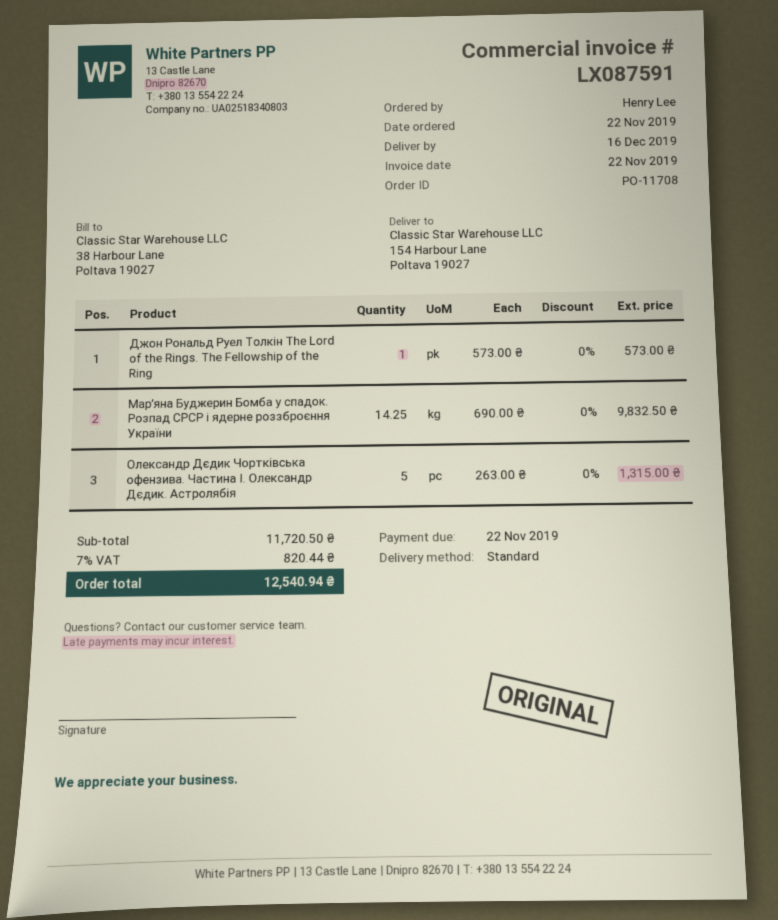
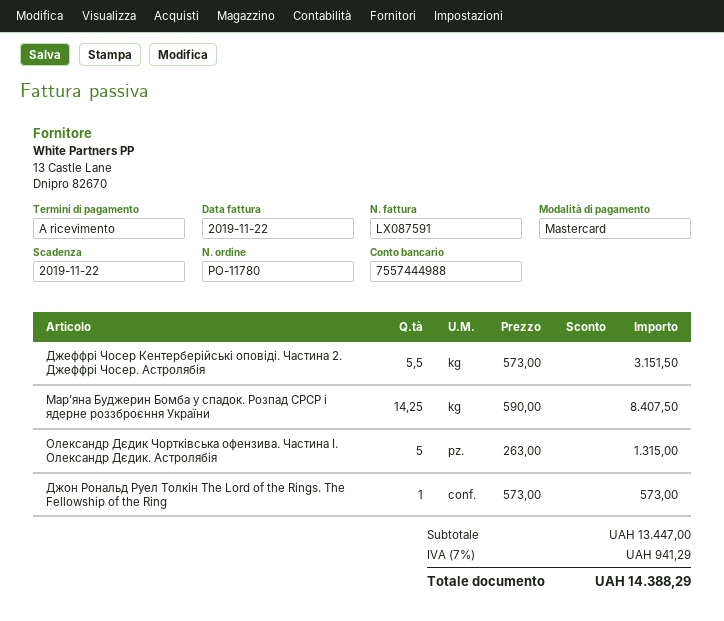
order number: PO-11708 -> PO-11780
Мар’яна Буджерин Бомба у спадок. Розпад СРСР і ядерне роззброєння України: 14.25 x 690.00 = 9832.50 -> 14.25 x 590.00 = 8407.50
Джеффрі Чосер Кентерберійські оповіді. Частина 2. Джеффрі Чосер. Астролябія: none -> 5.5 x 573.00 = 3151.50
subtotal: 11720.50 -> 13447.00
tax: 7% = 820.44 -> 7% = 941.29
total: 12540.94 -> 14388.29

